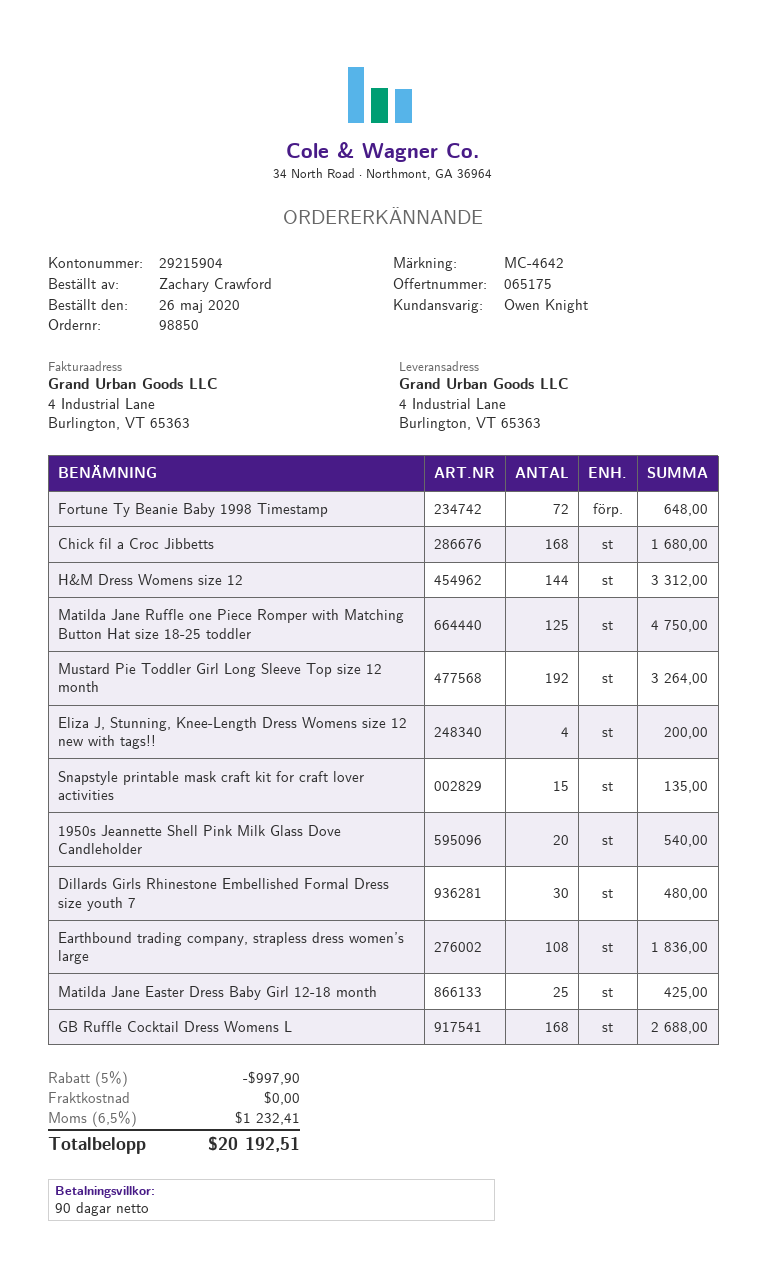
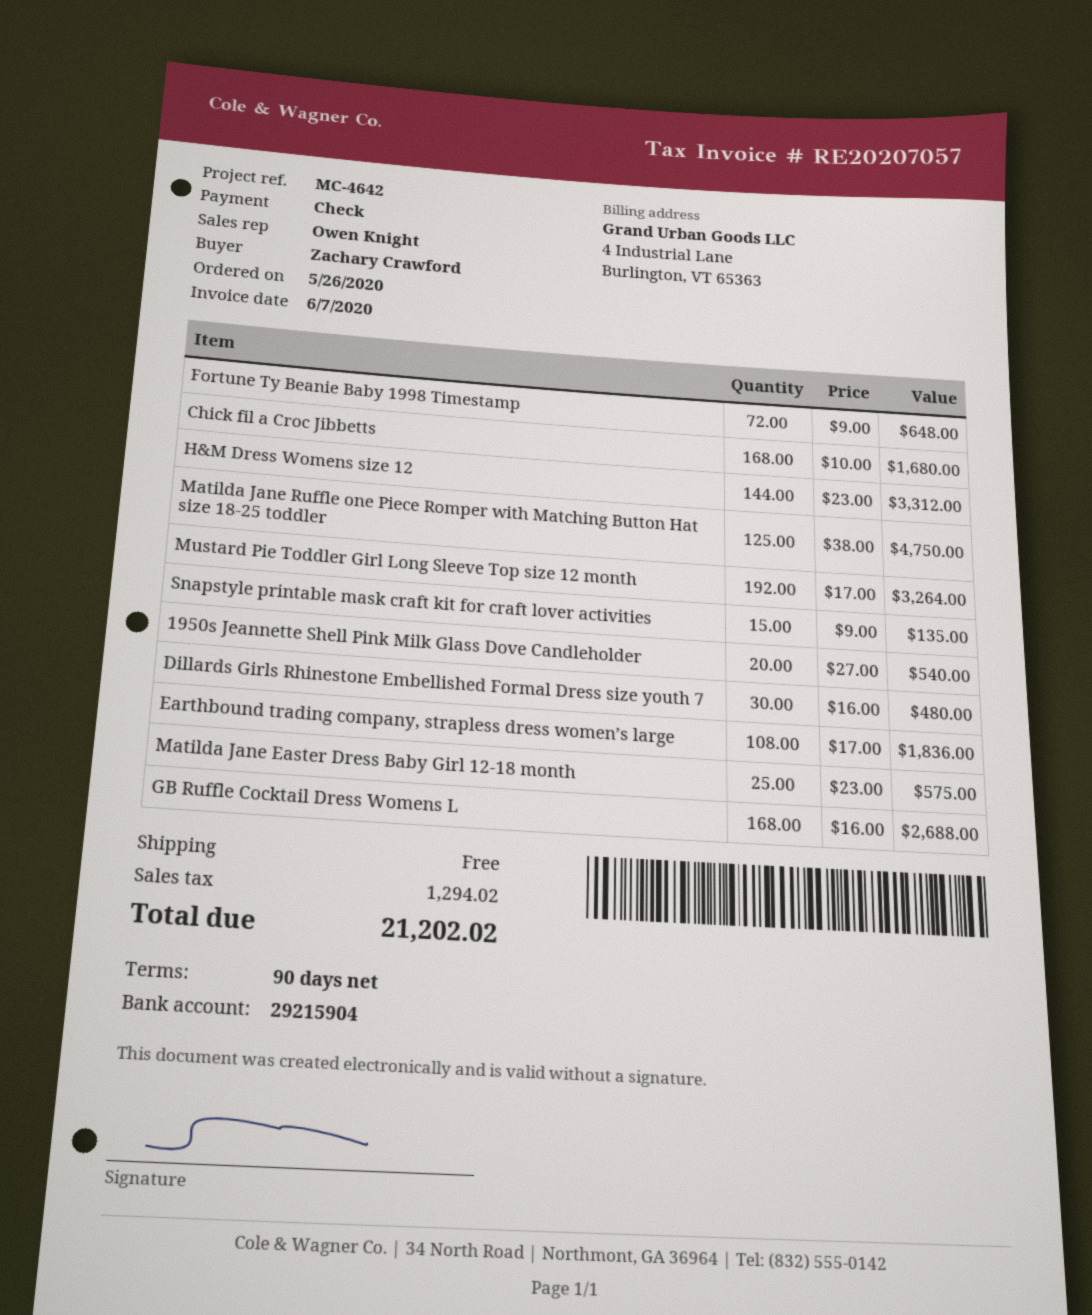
Eliza J, Stunning, Knee-Length Dress Womens size 12 new with tags!!: 4 for 200.00 -> none
Matilda Jane Easter Dress Baby Girl 12-18 month: 25 for 425.00 -> 25 for 575.00
discount: 5% = 997.90 -> none
tax: 1232.41 -> 1294.02
total: 20192.51 -> 21202.02

